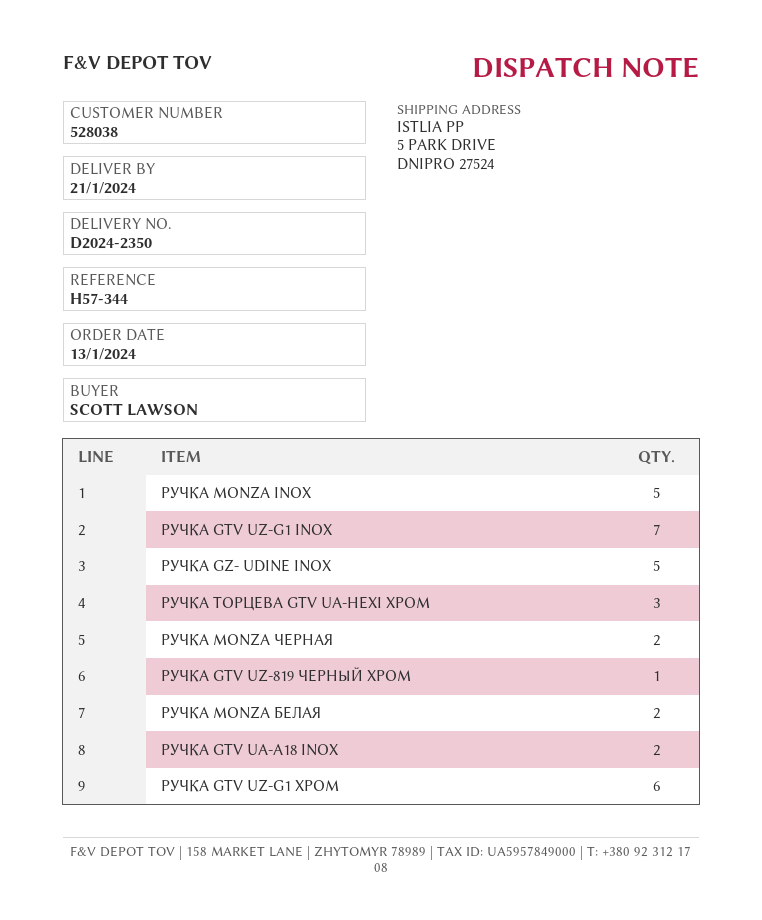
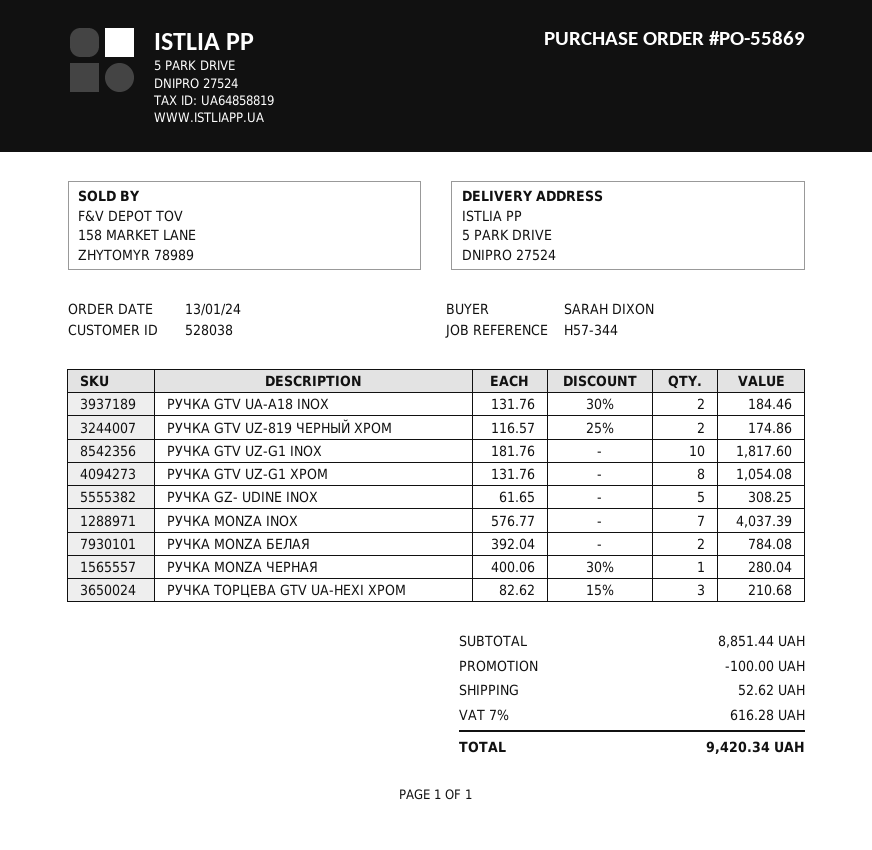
ordered by: SCOTT LAWSON -> SARAH DIXON
РУЧКА MONZA INOX: 5 -> 7
РУЧКА GTV UZ-G1 INOX: 7 -> 10
РУЧКА MONZA ЧЕРНАЯ: 2 -> 1
РУЧКА GTV UZ-819 ЧЕРНЫЙ ХРОМ: 1 -> 2
РУЧКА GTV UZ-G1 ХРОМ: 6 -> 8

